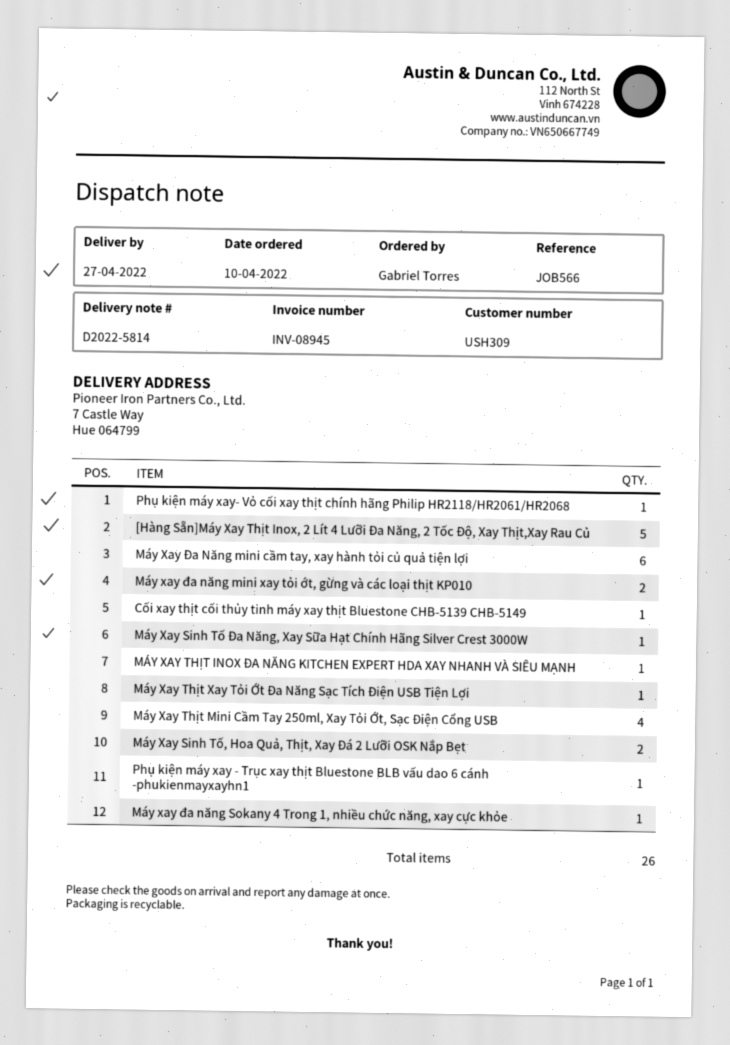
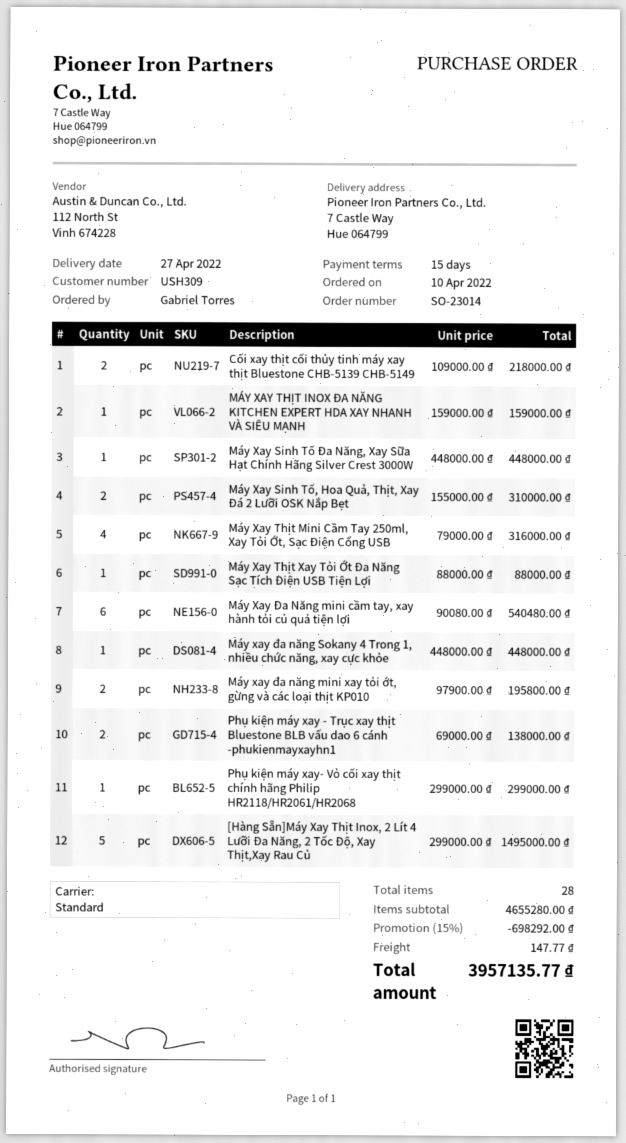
Cối xay thịt cối thủy tinh máy xay thịt Bluestone CHB-5139 CHB-5149: 1 -> 2
Phụ kiện máy xay - Trục xay thịt Bluestone BLB vấu dao 6 cánh -phukienmayxayhn1: 1 -> 2
total quantity: 26 -> 28

